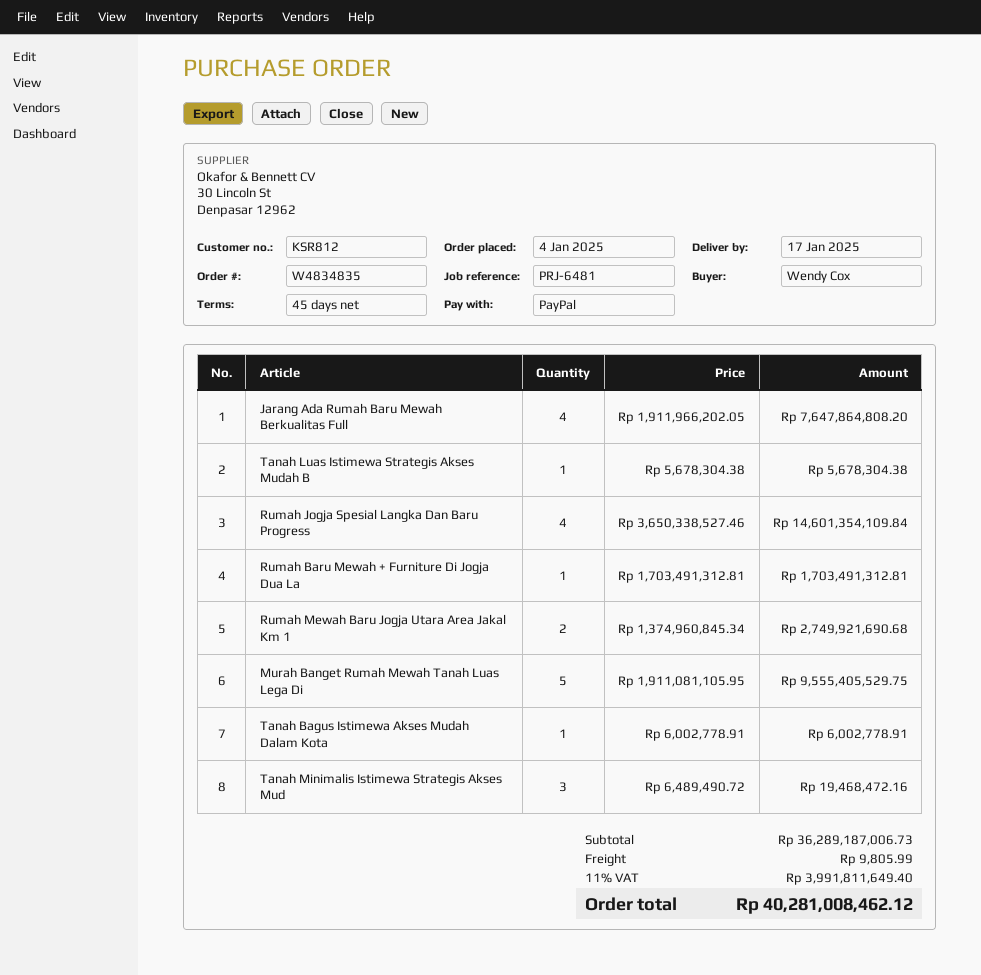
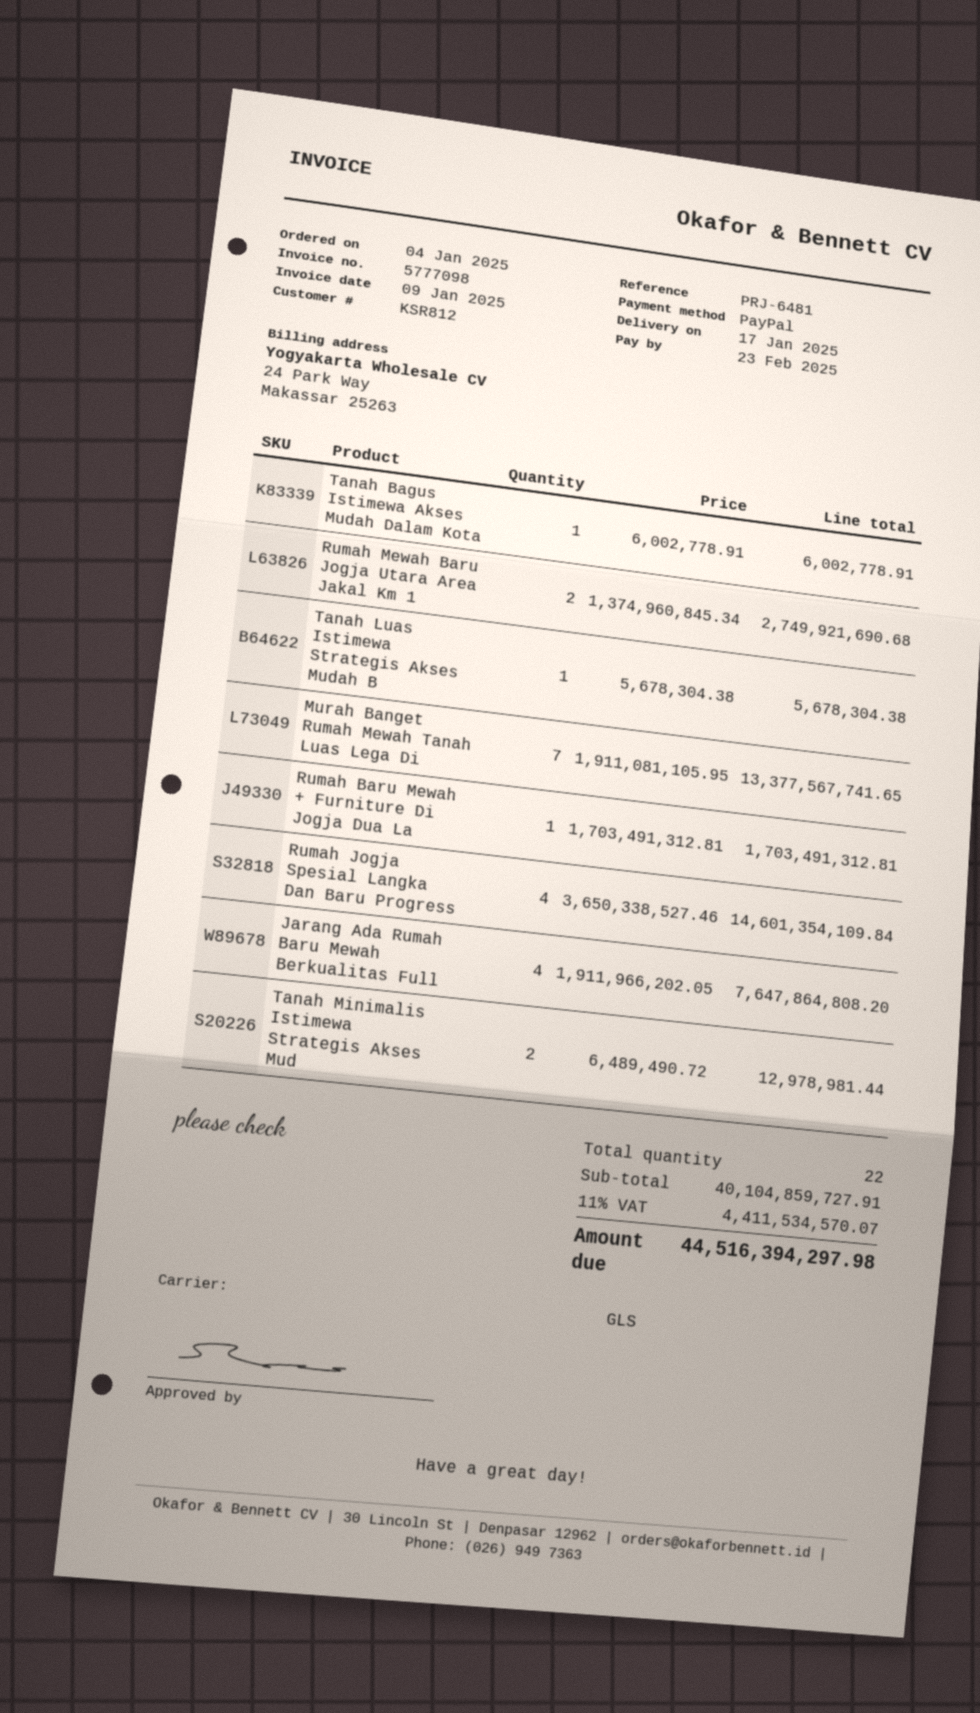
Murah Banget Rumah Mewah Tanah Luas Lega Di: 5 x 1911081105.95 = 9555405529.75 -> 7 x 1911081105.95 = 13377567741.65
Tanah Minimalis Istimewa Strategis Akses Mud: 3 x 6489490.72 = 19468472.16 -> 2 x 6489490.72 = 12978981.44
subtotal: 36289187006.73 -> 40104859727.91
shipping: 9805.99 -> none
tax: 11% = 3991811649.40 -> 11% = 4411534570.07
total: 40281008462.12 -> 44516394297.98

